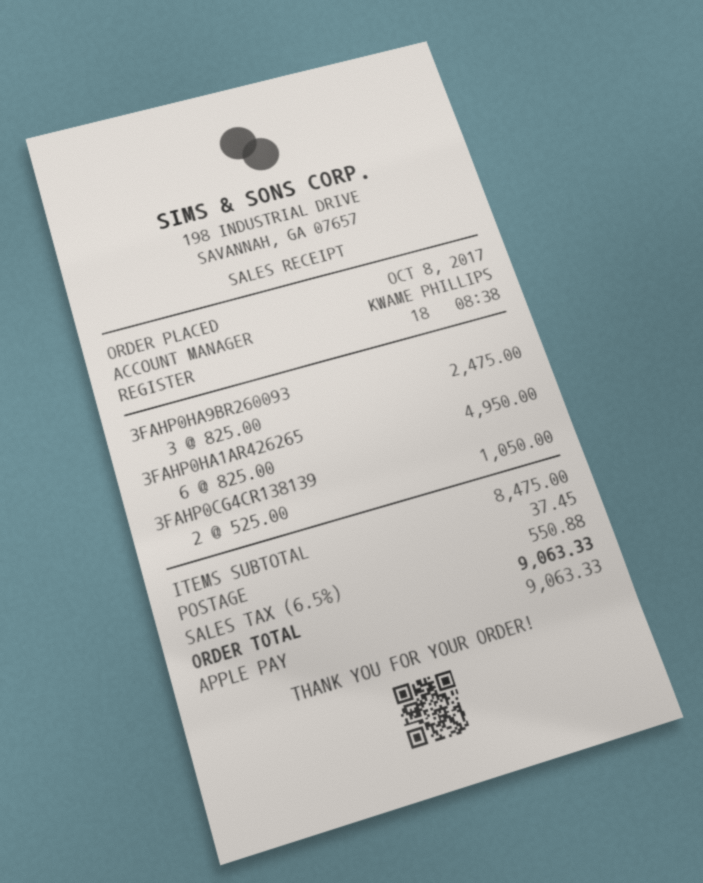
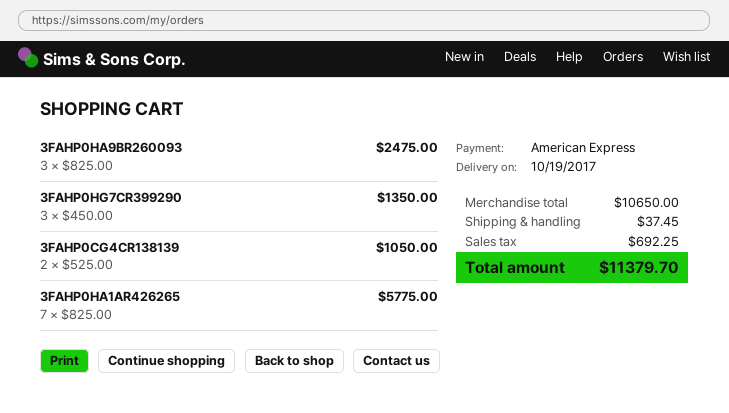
payment method: Apple Pay -> American Express
3FAHP0HA1AR426265: 6 x 825.00 = 4950.00 -> 7 x 825.00 = 5775.00
3FAHP0HG7CR399290: none -> 3 x 450.00 = 1350.00
subtotal: 8475.00 -> 10650.00
tax: 550.88 -> 692.25
total: 9063.33 -> 11379.70

